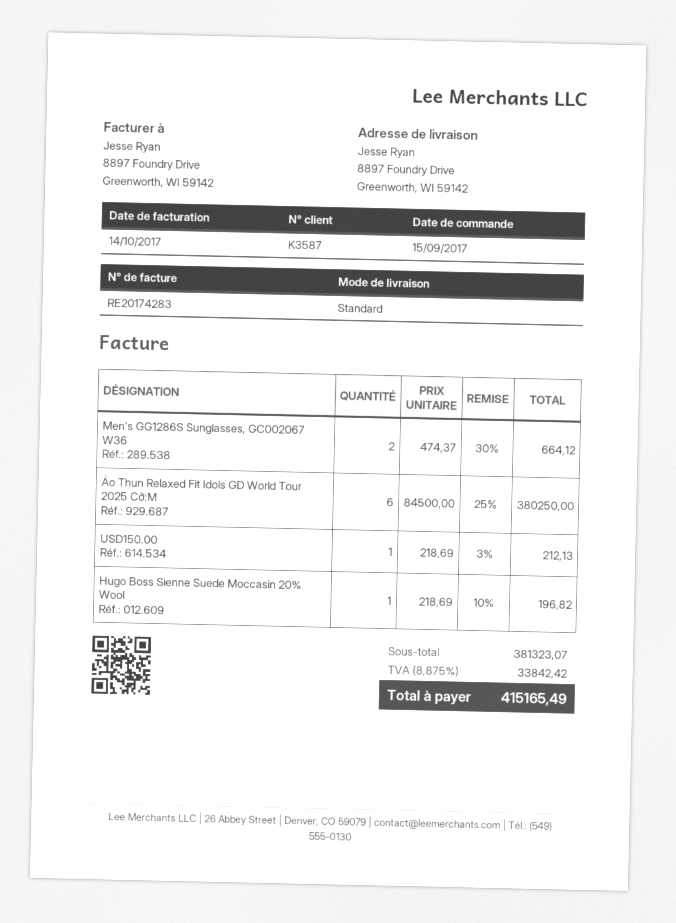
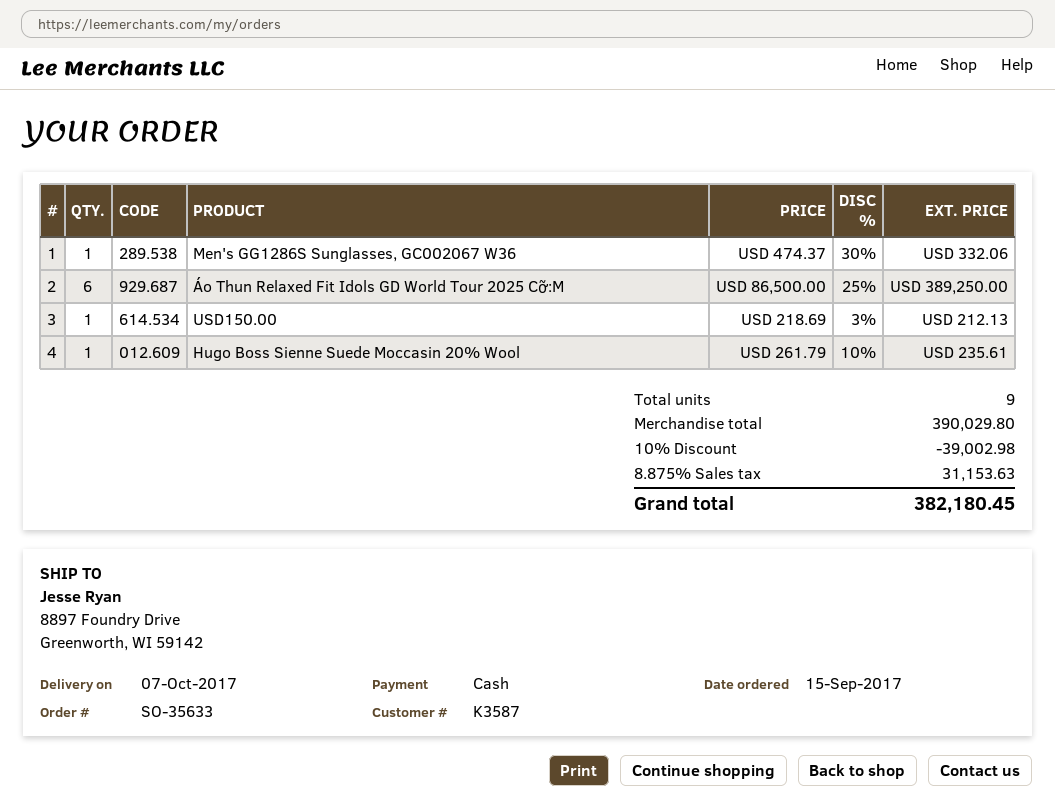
Men's GG1286S Sunglasses, GC002067 W36: 2 x 474.37 - 30% = 664.12 -> 1 x 474.37 - 30% = 332.06
Áo Thun Relaxed Fit Idols GD World Tour 2025 Cỡ:M: 6 x 84500.00 - 25% = 380250.00 -> 6 x 86500.00 - 25% = 389250.00
Hugo Boss Sienne Suede Moccasin 20% Wool: 1 x 218.69 - 10% = 196.82 -> 1 x 261.79 - 10% = 235.61
subtotal: 381323.07 -> 390029.80
discount: none -> 10% = 39002.98
tax: 8.875% = 33842.42 -> 8.875% = 31153.63
total: 415165.49 -> 382180.45

